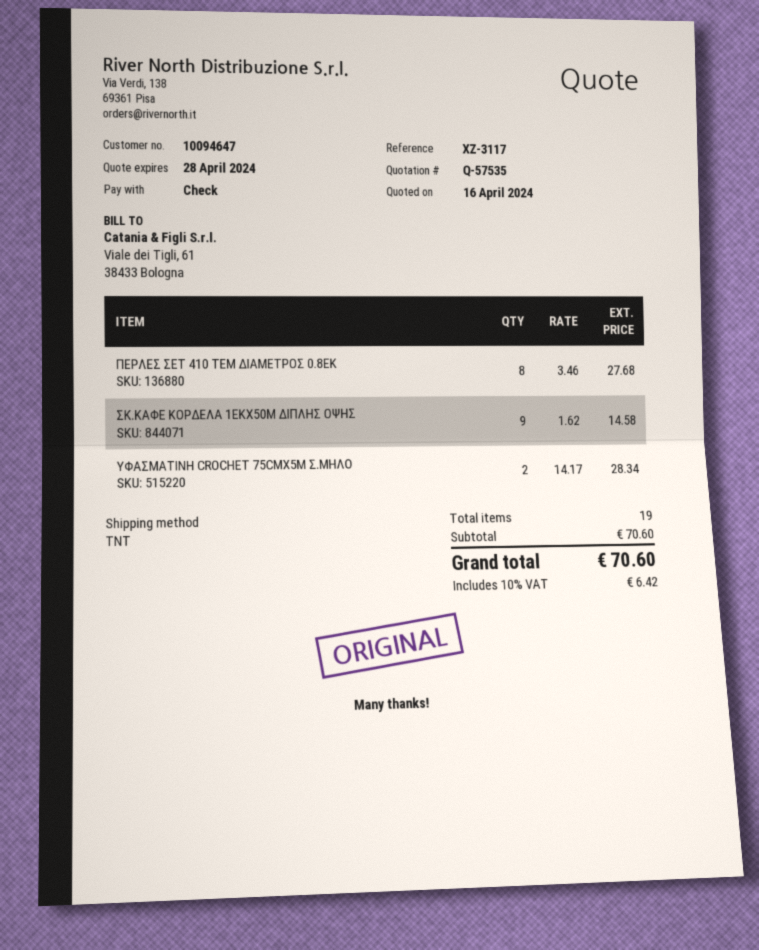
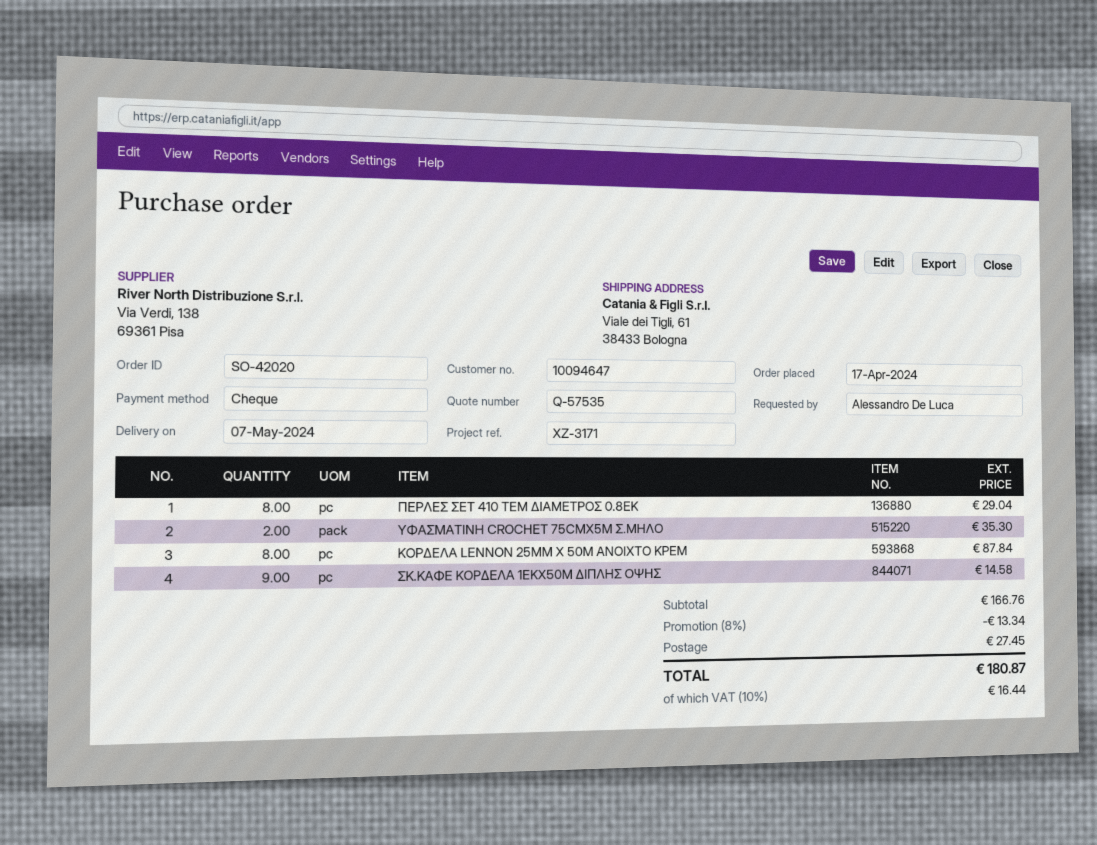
reference: XZ-3117 -> XZ-3171
ΠΕΡΛΕΣ ΣΕΤ 410 ΤΕΜ ΔΙΑΜΕΤΡΟΣ 0.8ΕΚ: 8 for 27.68 -> 8 for 29.04
ΥΦΑΣΜΑΤΙΝΗ CROCHET 75CMX5M Σ.ΜΗΛΟ: 2 for 28.34 -> 2 for 35.30
ΚΟΡΔΕΛΑ LENNON 25MM X 50M ΑΝΟΙΧΤΟ ΚΡΕΜ: none -> 8 for 87.84
subtotal: 70.60 -> 166.76
discount: none -> 8% = 13.34
shipping: none -> 27.45
tax: 10% = 6.42 -> 10% = 16.44
total: 70.60 -> 180.87

